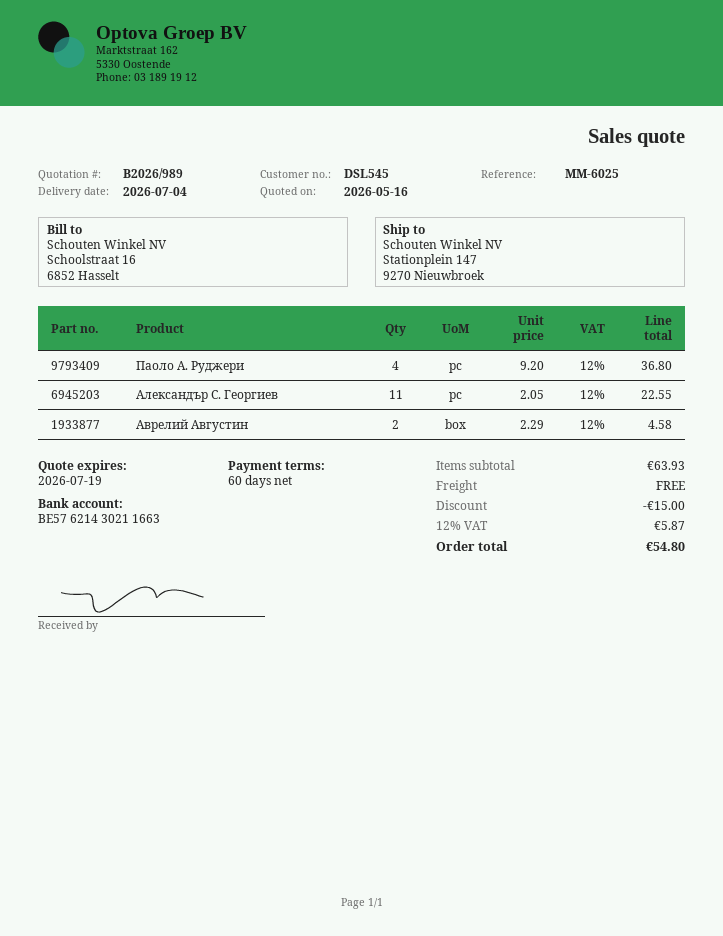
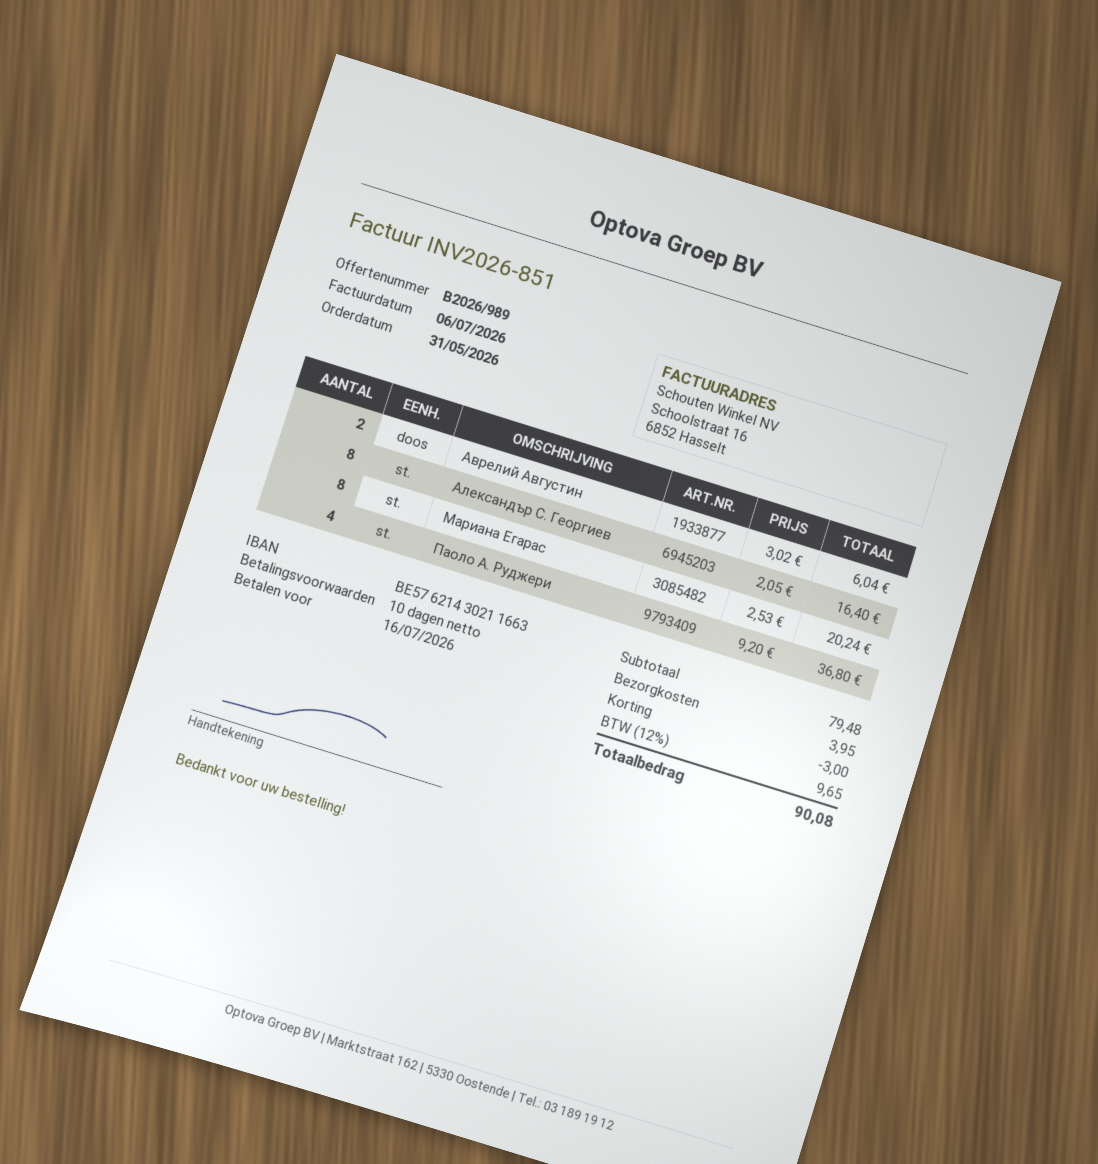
payment terms: 60 days -> 10 days
Александър С. Георгиев: 11 x 2.05 = 22.55 -> 8 x 2.05 = 16.40
Аврелий Августин: 2 x 2.29 = 4.58 -> 2 x 3.02 = 6.04
Мариана Егарас: none -> 8 x 2.53 = 20.24
subtotal: 63.93 -> 79.48
discount: 15.00 -> 3.00
shipping: 0.00 -> 3.95
tax: 12% = 5.87 -> 12% = 9.65
total: 54.80 -> 90.08

